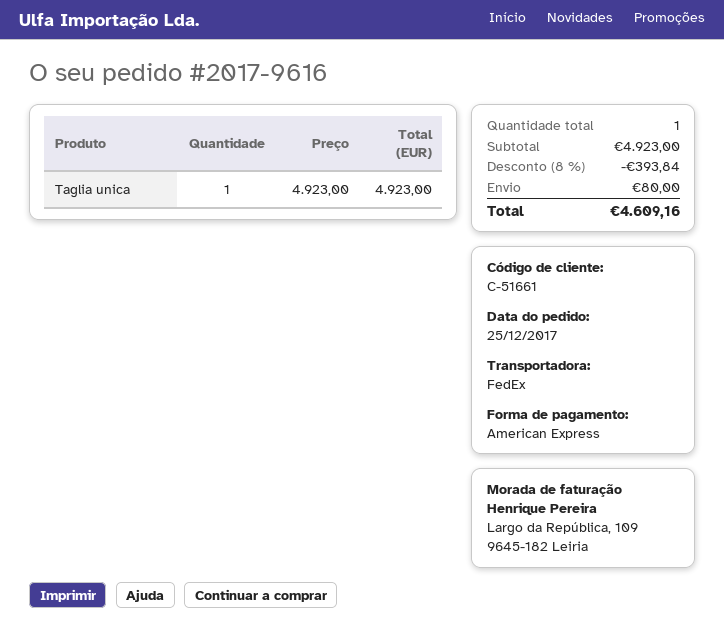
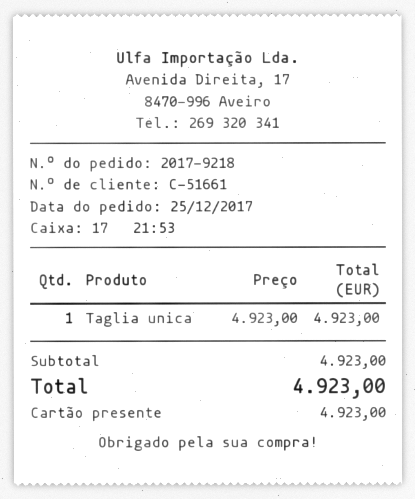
order number: 2017-9616 -> 2017-9218
payment method: American Express -> gift card
discount: 8% = 393.84 -> none
shipping: 80.00 -> none
total: 4609.16 -> 4923.00

